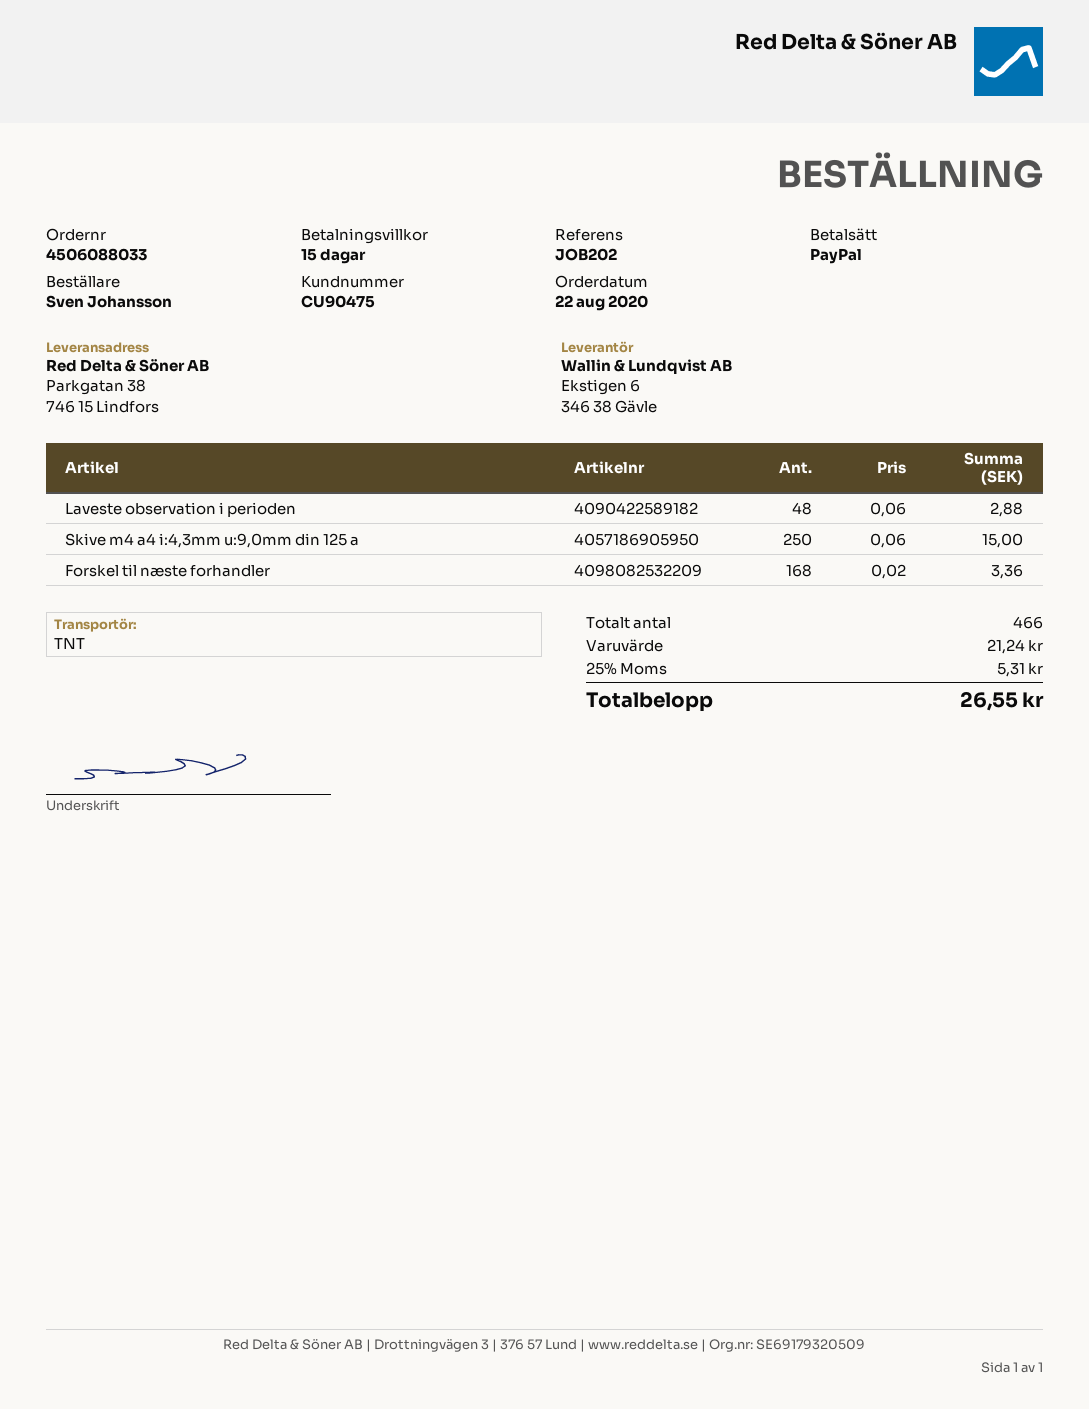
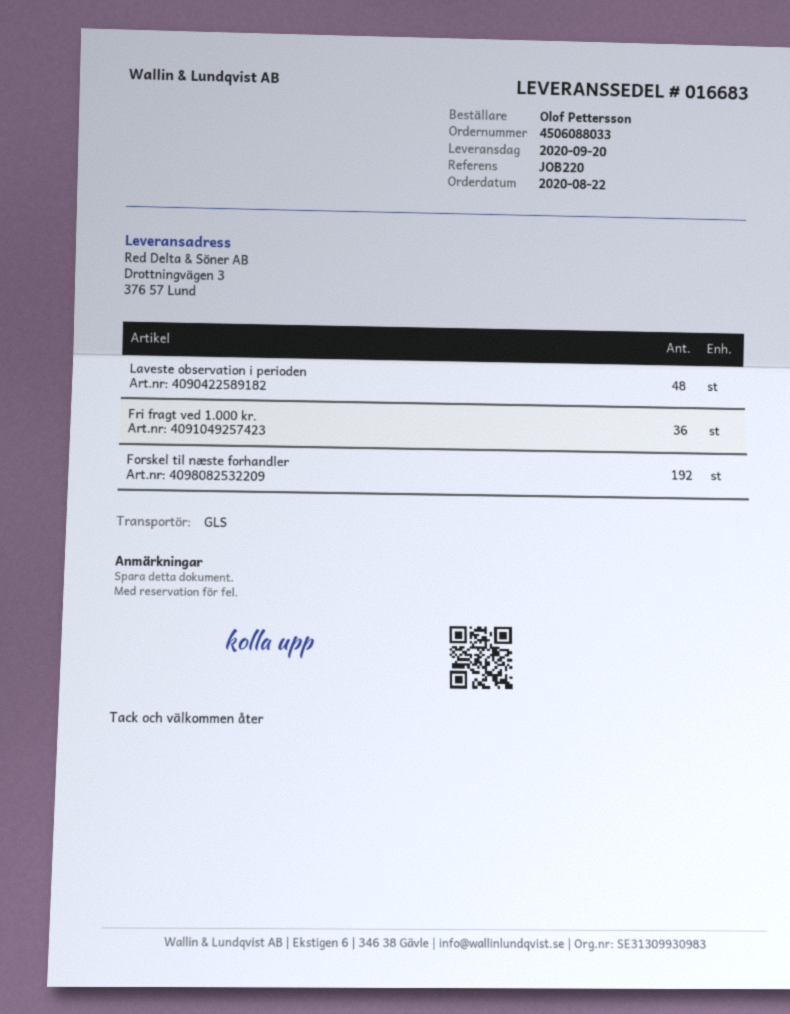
reference: JOB202 -> JOB220
ordered by: Sven Johansson -> Olof Pettersson
shipping method: TNT -> GLS
ship to: Parkgatan 38, 746 15 Lindfors -> Drottningvägen 3, 376 57 Lund
Skive m4 a4 i:4,3mm u:9,0mm din 125 a: 250 -> none
Forskel til næste forhandler: 168 -> 192
Fri fragt ved 1.000 kr.: none -> 36

